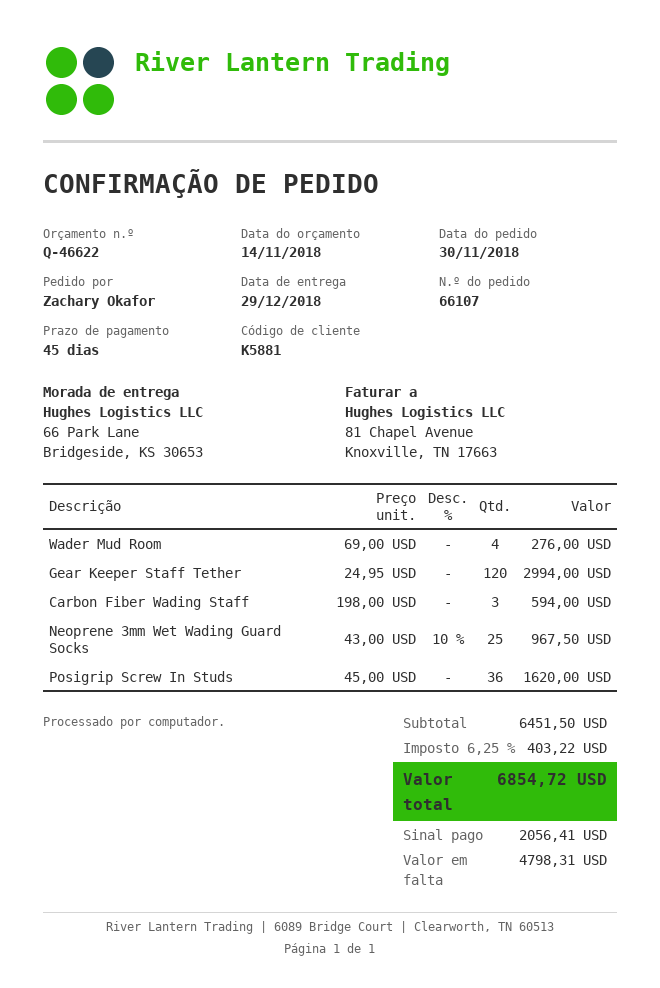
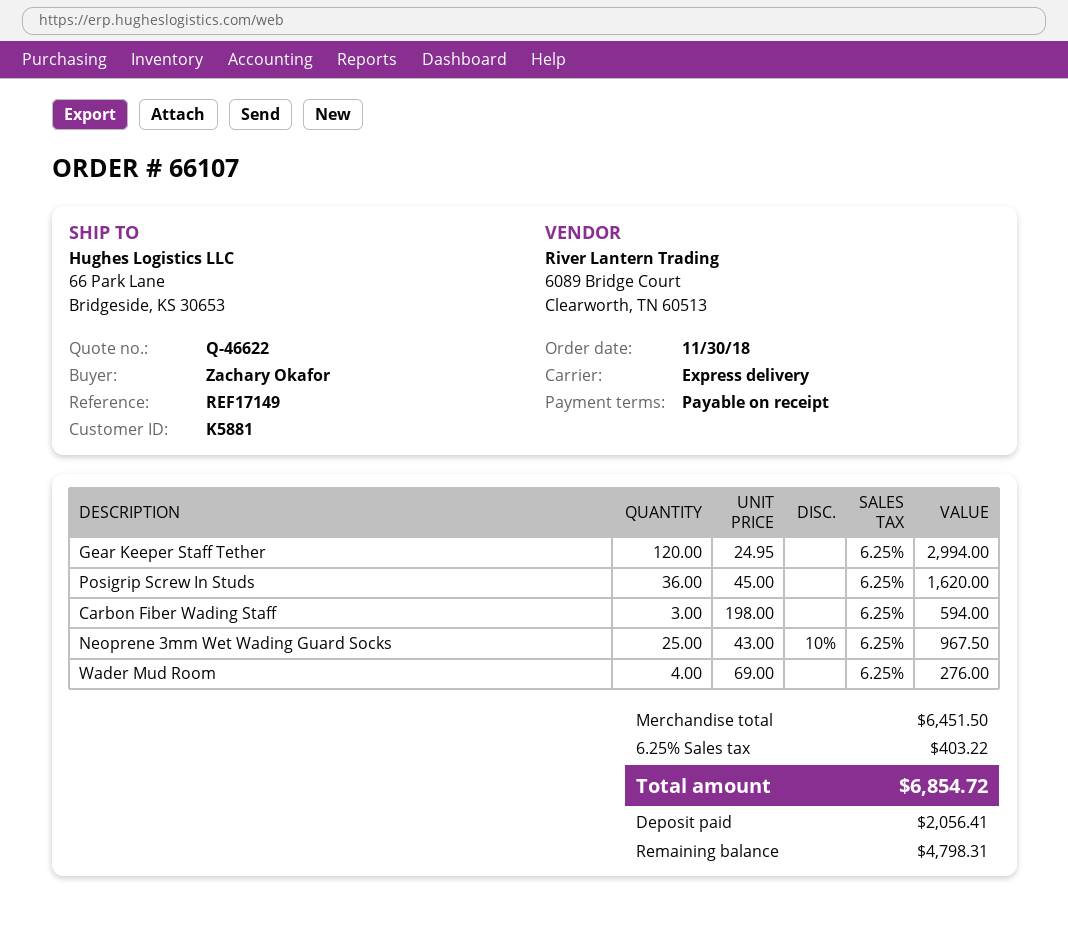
payment terms: 45 days -> on receipt

